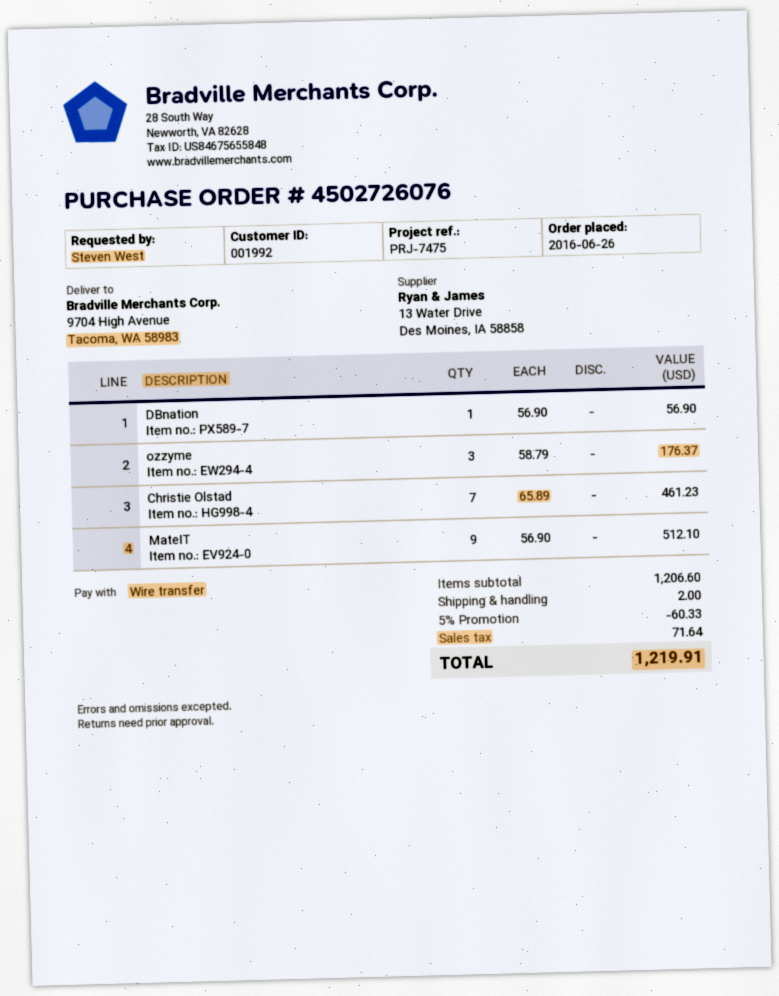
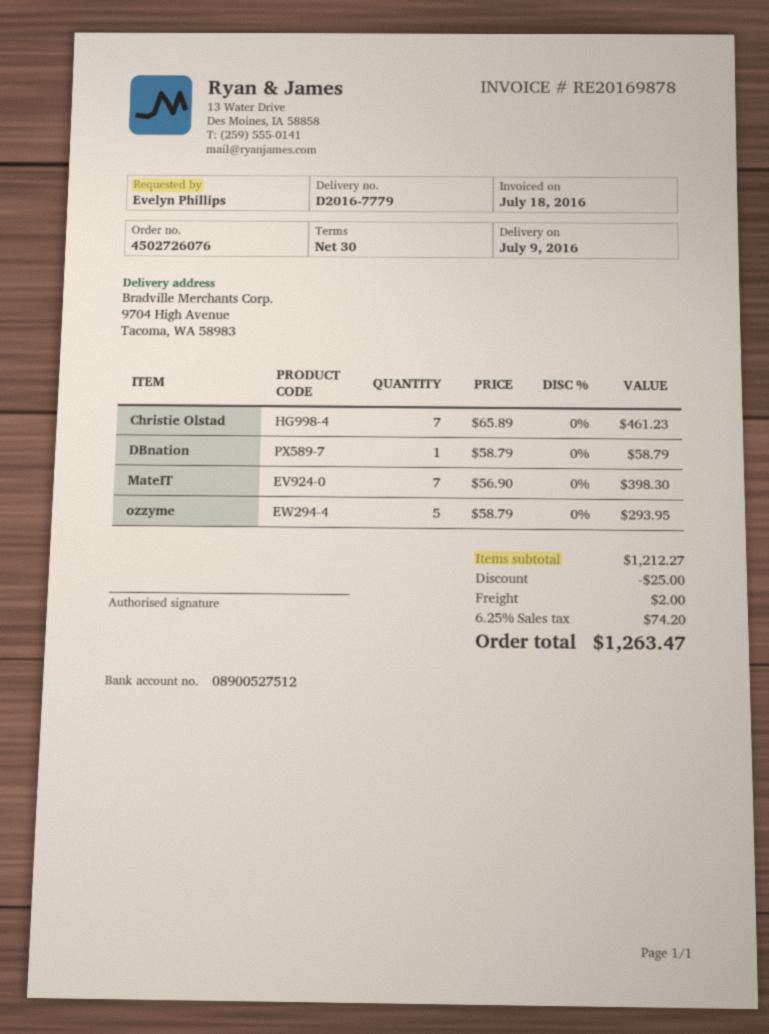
ordered by: Steven West -> Evelyn Phillips
DBnation: 1 x 56.90 = 56.90 -> 1 x 58.79 = 58.79
ozzyme: 3 x 58.79 = 176.37 -> 5 x 58.79 = 293.95
MateIT: 9 x 56.90 = 512.10 -> 7 x 56.90 = 398.30
subtotal: 1206.60 -> 1212.27
discount: 60.33 -> 25.00
tax: 71.64 -> 74.20
total: 1219.91 -> 1263.47

